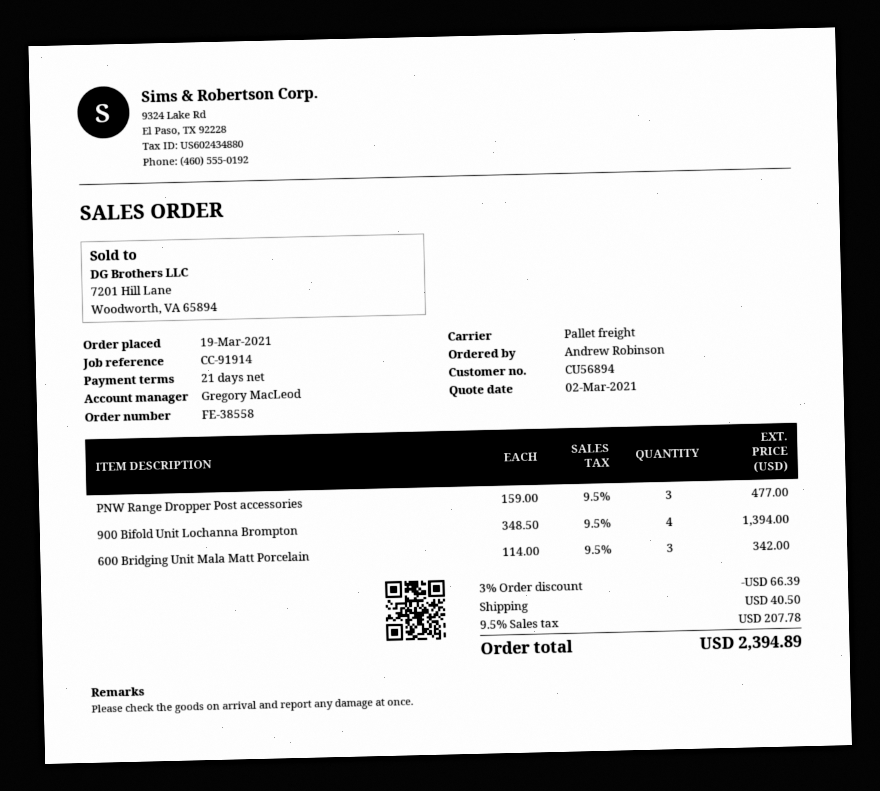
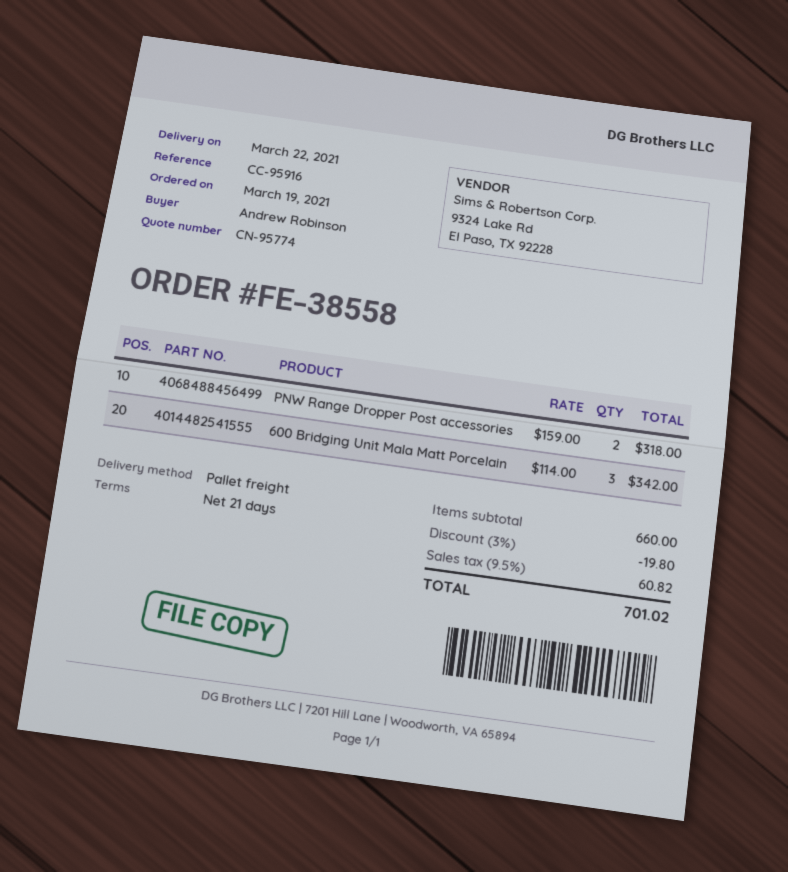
reference: CC-91914 -> CC-95916
PNW Range Dropper Post accessories: 3 x 159.00 = 477.00 -> 2 x 159.00 = 318.00
900 Bifold Unit Lochanna Brompton: 4 x 348.50 = 1394.00 -> none
discount: 3% = 66.39 -> 3% = 19.80
shipping: 40.50 -> none
tax: 9.5% = 207.78 -> 9.5% = 60.82
total: 2394.89 -> 701.02

